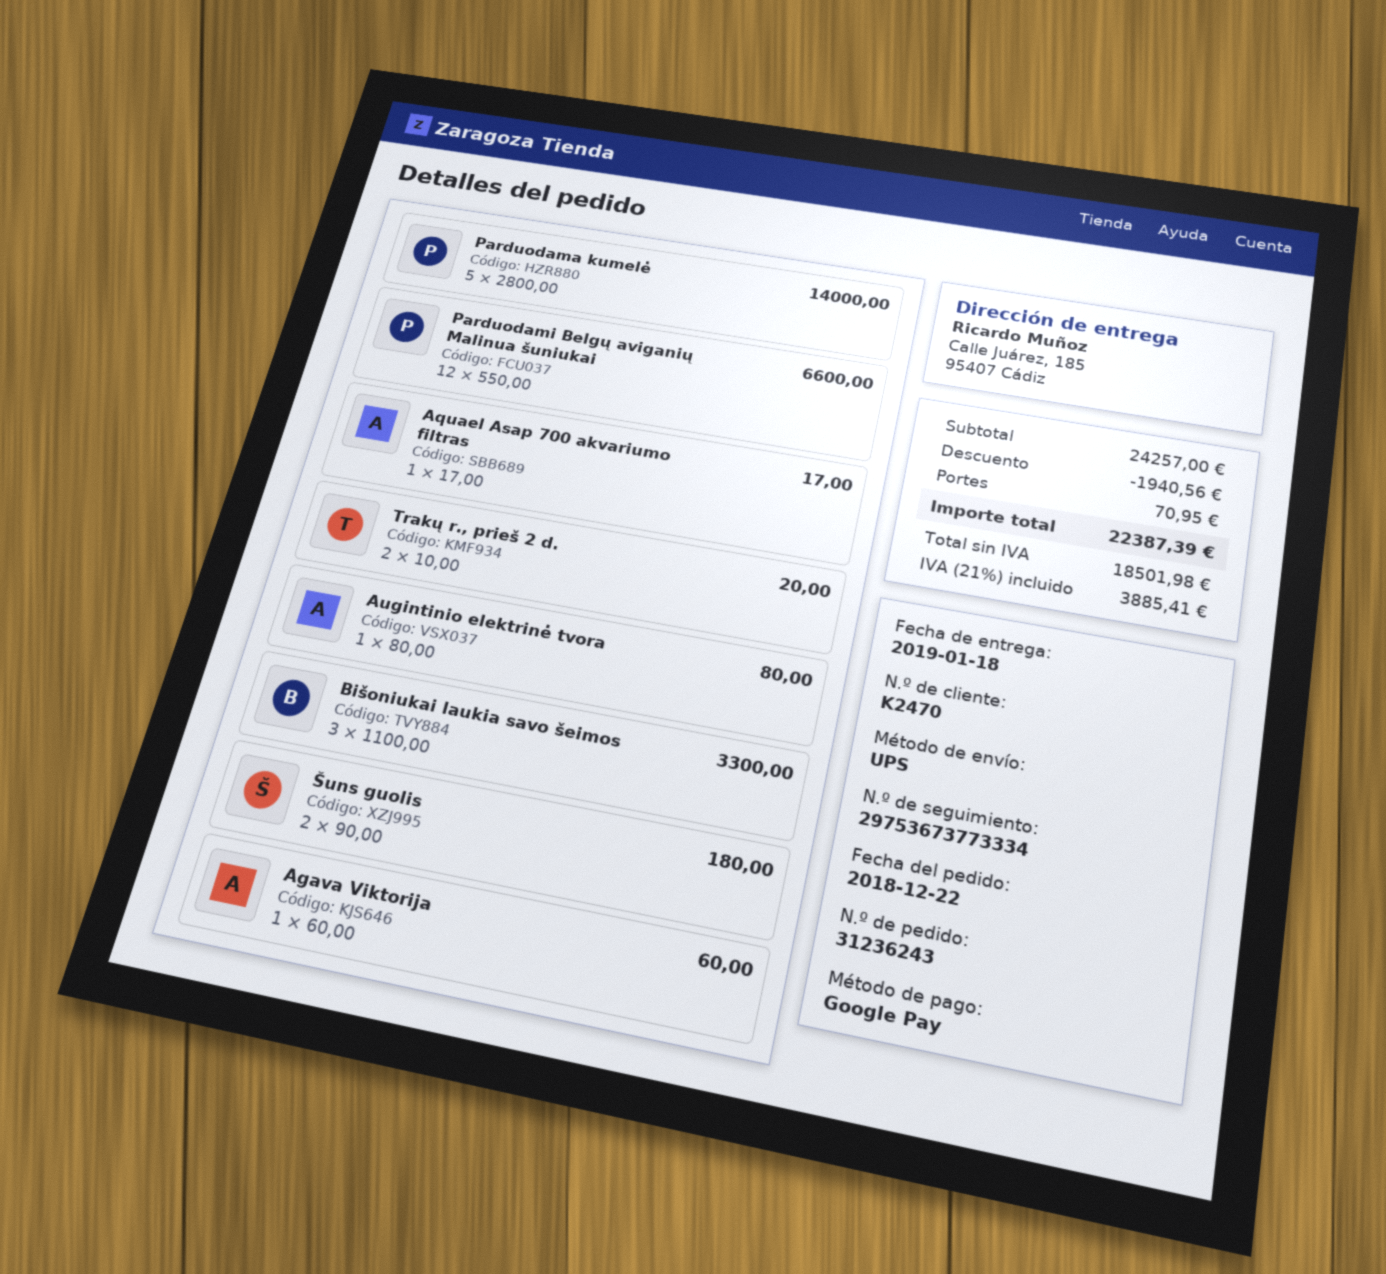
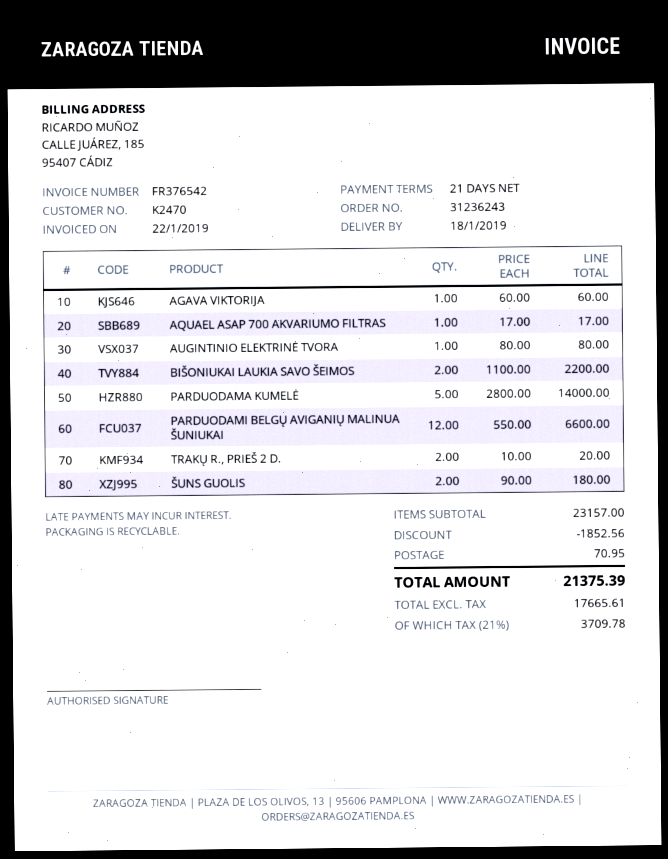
Bišoniukai laukia savo šeimos: 3 x 1100.00 = 3300.00 -> 2 x 1100.00 = 2200.00
subtotal: 24257.00 -> 23157.00
discount: 1940.56 -> 1852.56
net: 18501.98 -> 17665.61
tax: 21% = 3885.41 -> 21% = 3709.78
total: 22387.39 -> 21375.39

